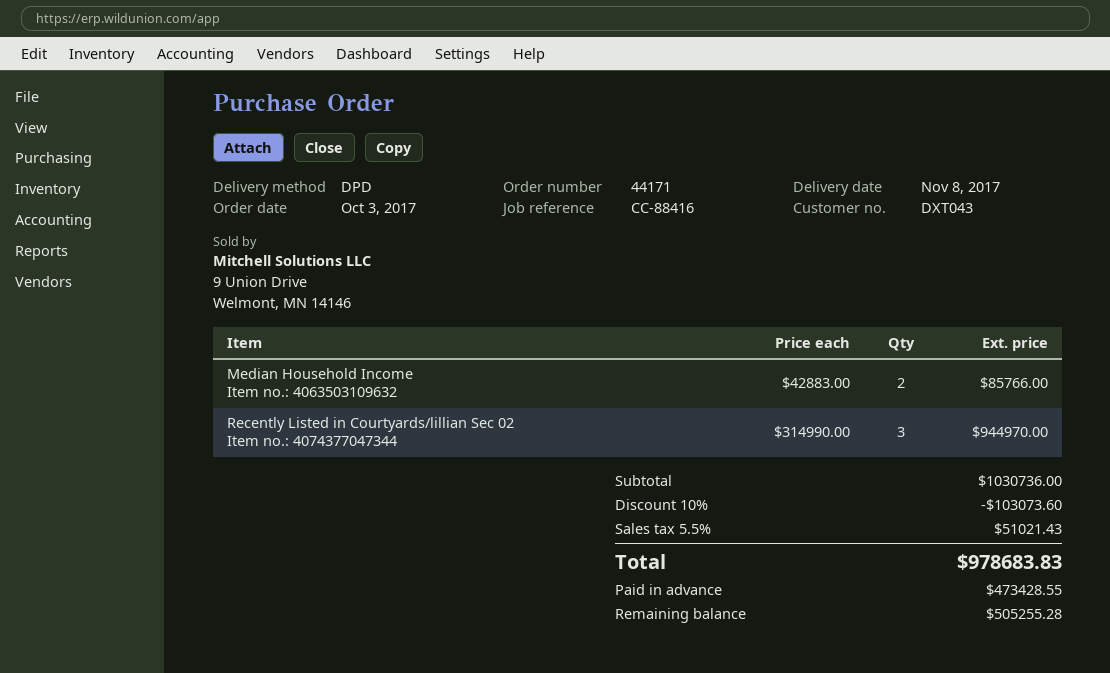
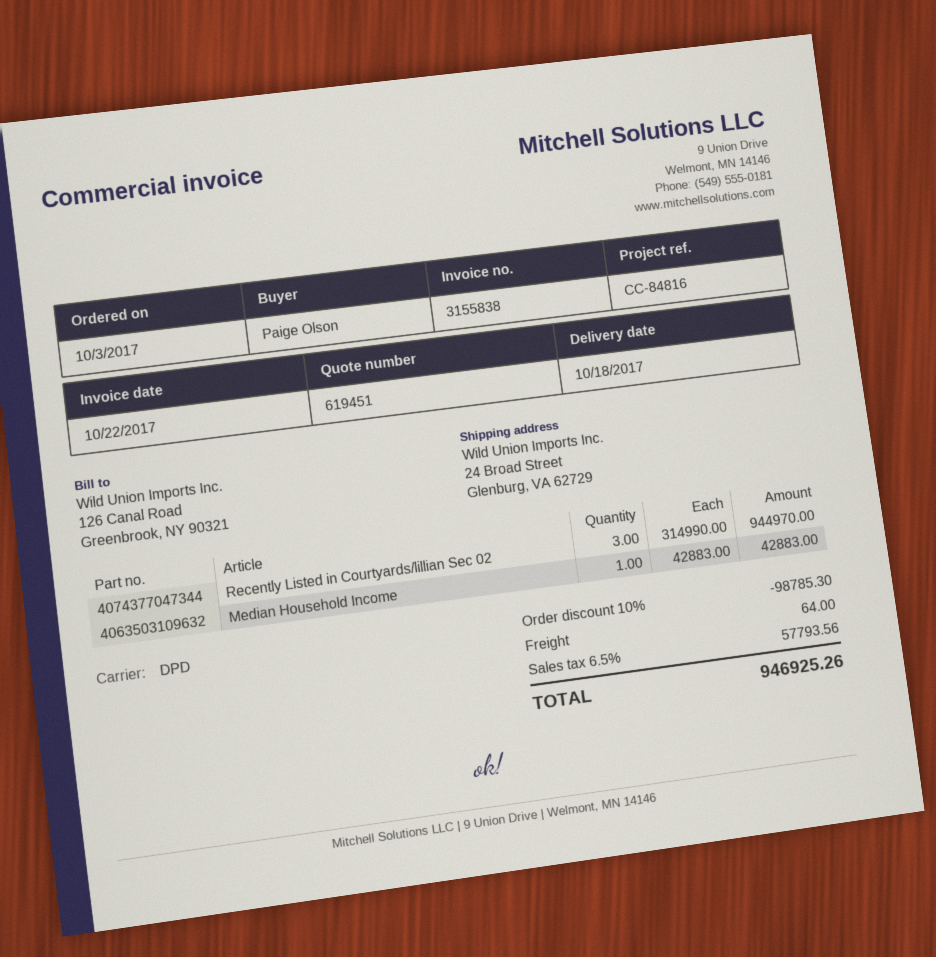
delivery date: 2017-11-08 -> 2017-10-18
reference: CC-88416 -> CC-84816
Median Household Income: 2 x 42883.00 = 85766.00 -> 1 x 42883.00 = 42883.00
discount: 10% = 103073.60 -> 10% = 98785.30
shipping: none -> 64.00
tax: 5.5% = 51021.43 -> 6.5% = 57793.56
total: 978683.83 -> 946925.26

